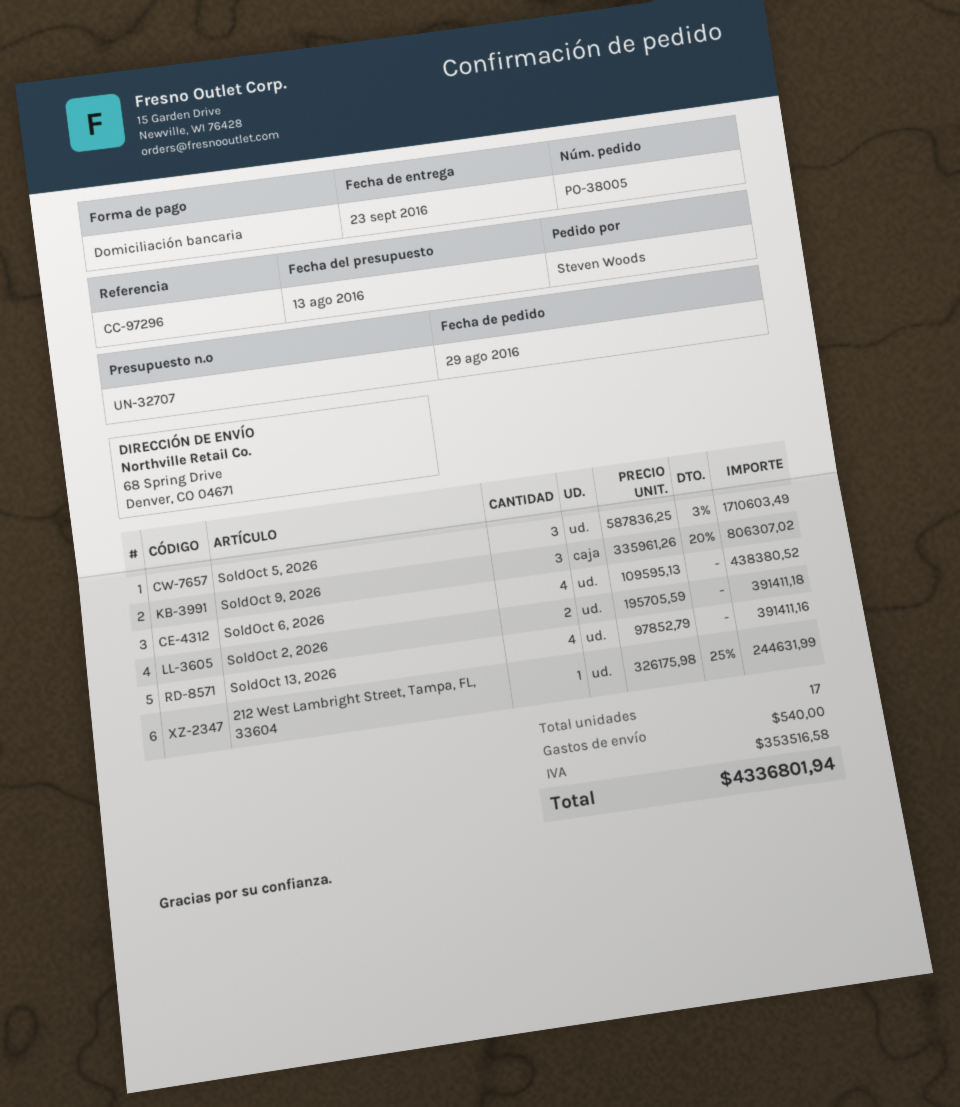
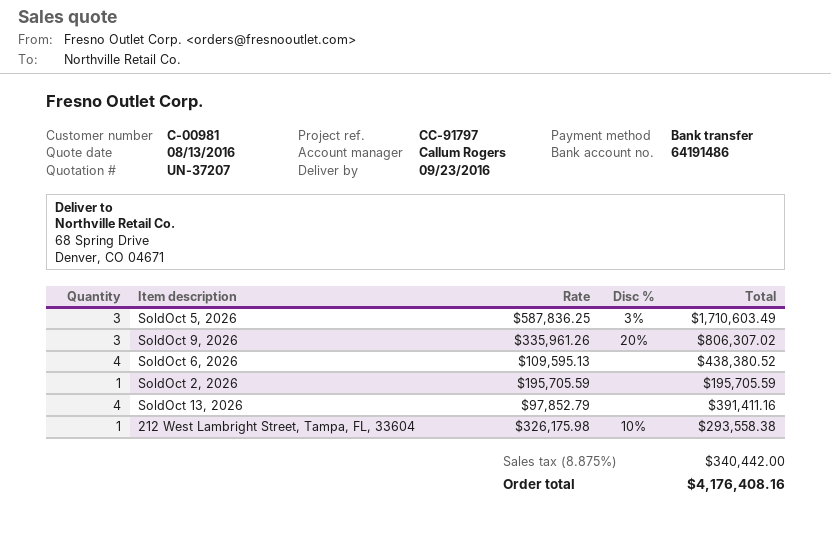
quote number: UN-32707 -> UN-37207
reference: CC-97296 -> CC-91797
payment method: direct debit -> bank transfer
SoldOct 2, 2026: 2 x 195705.59 = 391411.18 -> 1 x 195705.59 = 195705.59
212 West Lambright Street, Tampa, FL, 33604: 1 x 326175.98 - 25% = 244631.99 -> 1 x 326175.98 - 10% = 293558.38
shipping: 540.00 -> none
tax: 353516.58 -> 340442.00
total: 4336801.94 -> 4176408.16

